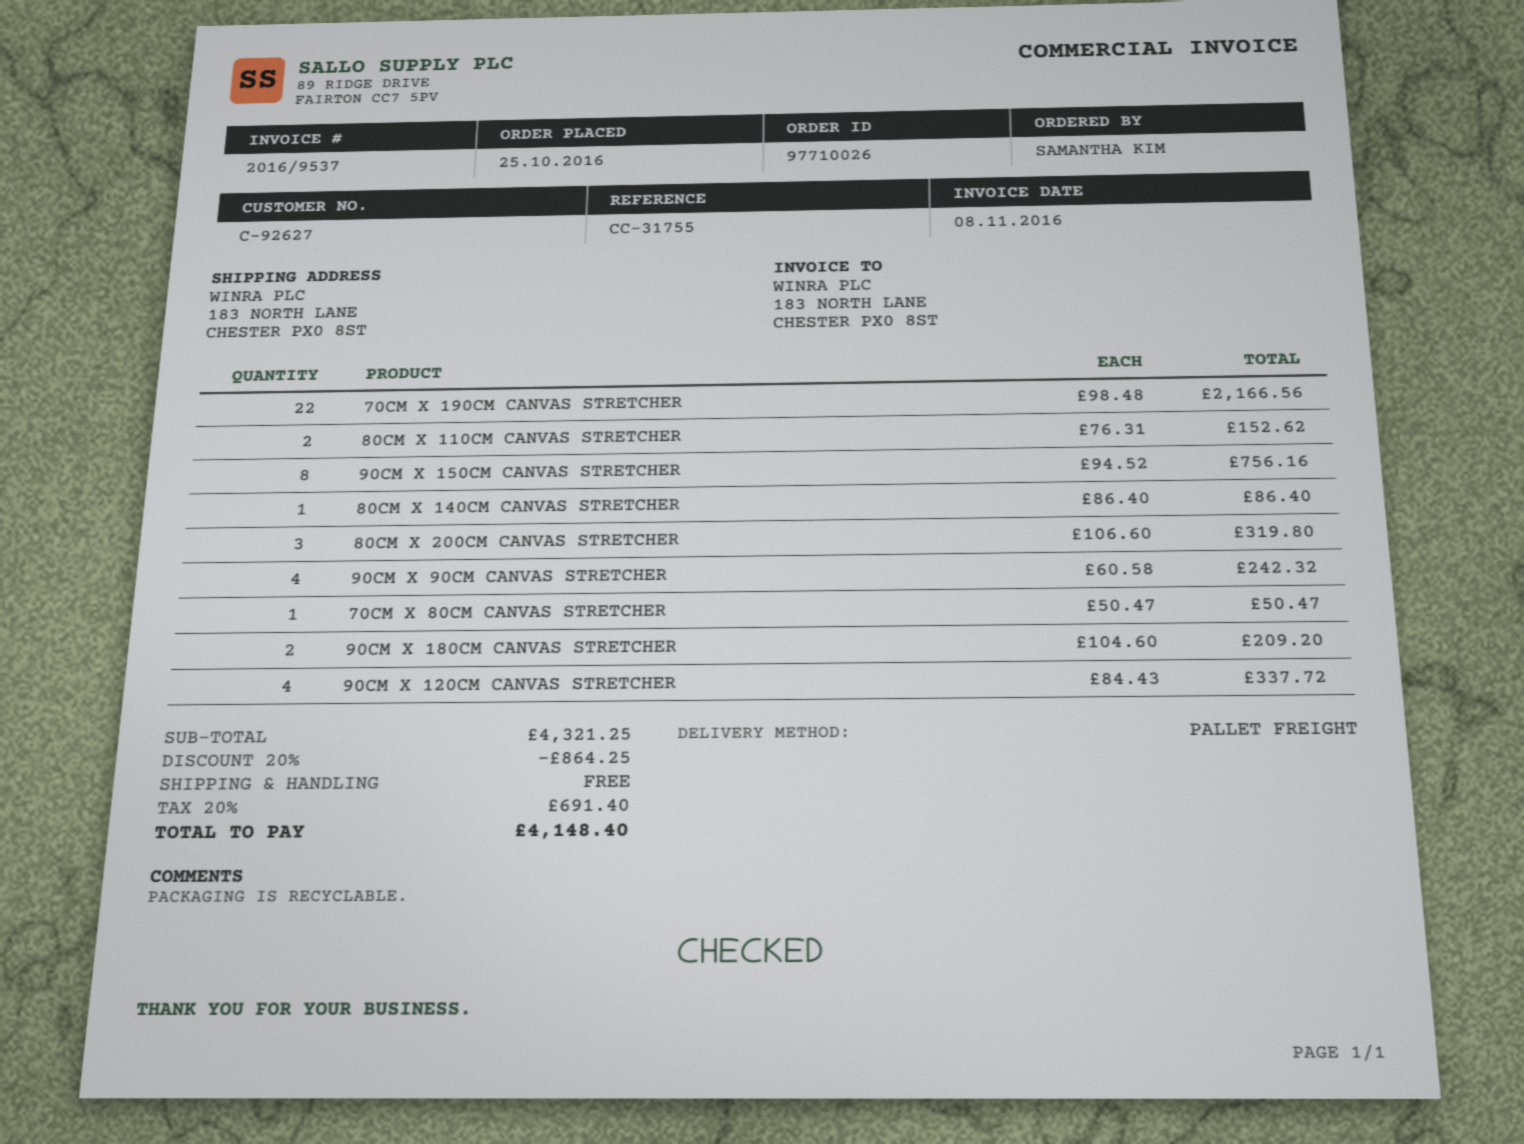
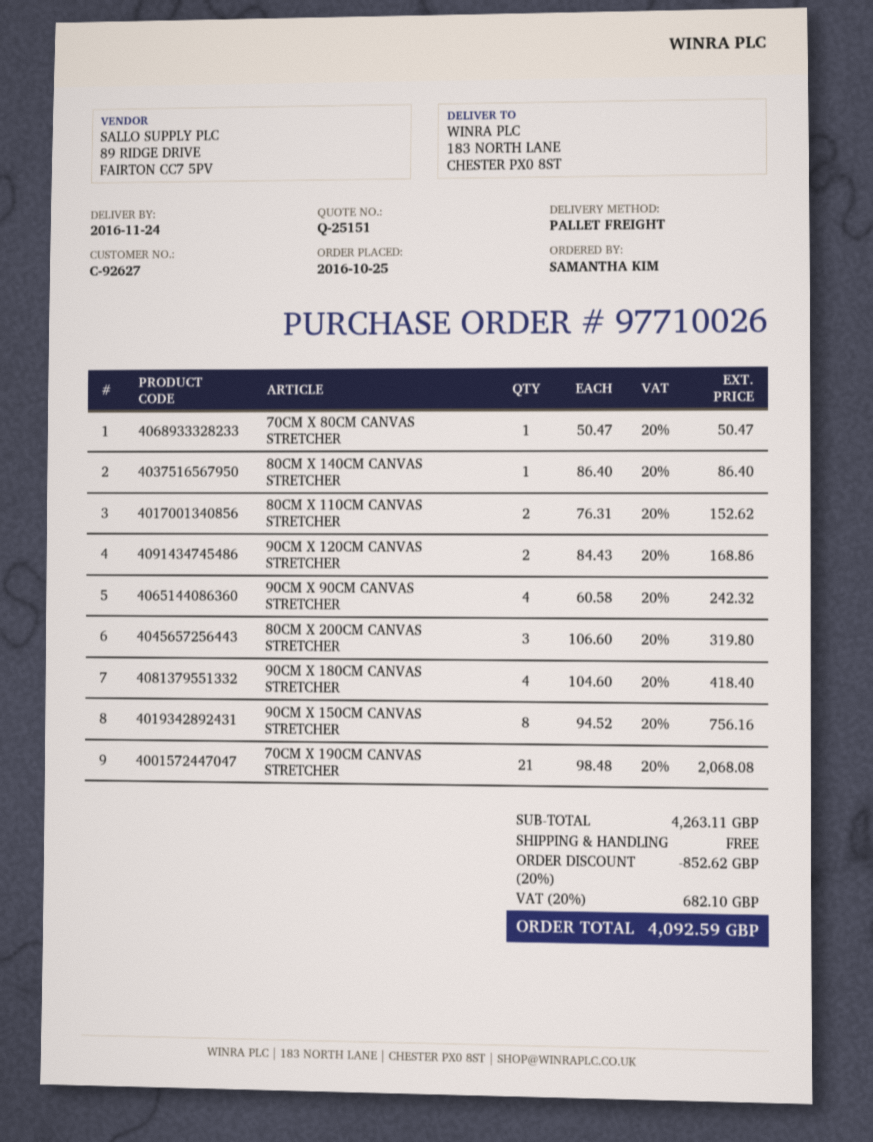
70CM X 190CM CANVAS STRETCHER: 22 x 98.48 = 2166.56 -> 21 x 98.48 = 2068.08
90CM X 180CM CANVAS STRETCHER: 2 x 104.60 = 209.20 -> 4 x 104.60 = 418.40
90CM X 120CM CANVAS STRETCHER: 4 x 84.43 = 337.72 -> 2 x 84.43 = 168.86
subtotal: 4321.25 -> 4263.11
discount: 20% = 864.25 -> 20% = 852.62
tax: 20% = 691.40 -> 20% = 682.10
total: 4148.40 -> 4092.59

